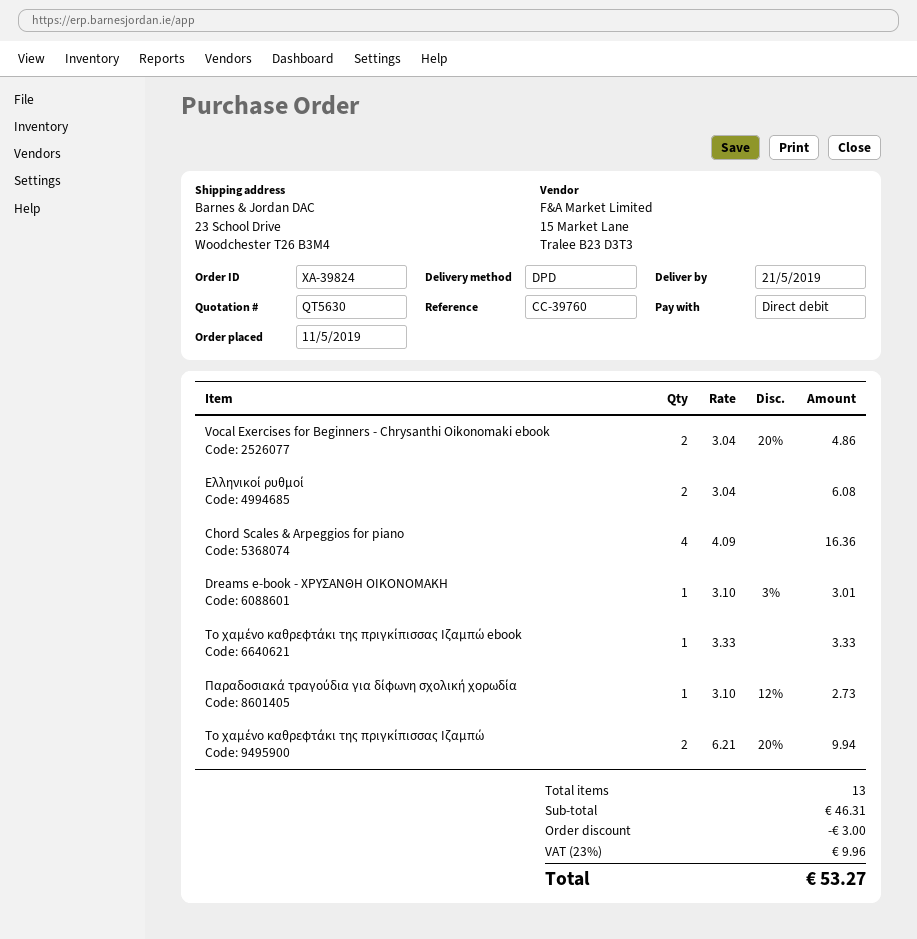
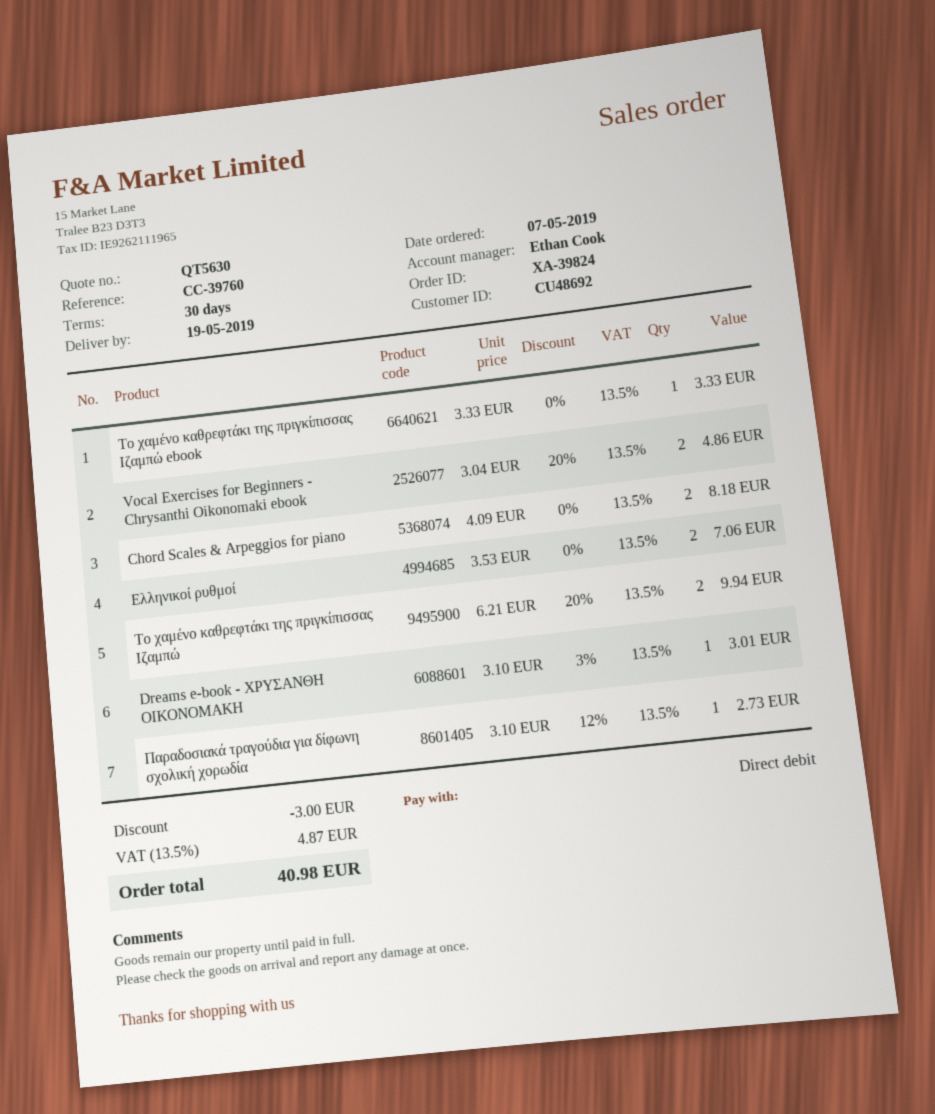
order date: 2019-05-11 -> 2019-05-07
delivery date: 2019-05-21 -> 2019-05-19
Ελληνικοί ρυθμοί: 2 x 3.04 = 6.08 -> 2 x 3.53 = 7.06
Chord Scales & Arpeggios for piano: 4 x 4.09 = 16.36 -> 2 x 4.09 = 8.18
tax: 23% = 9.96 -> 13.5% = 4.87
total: 53.27 -> 40.98

